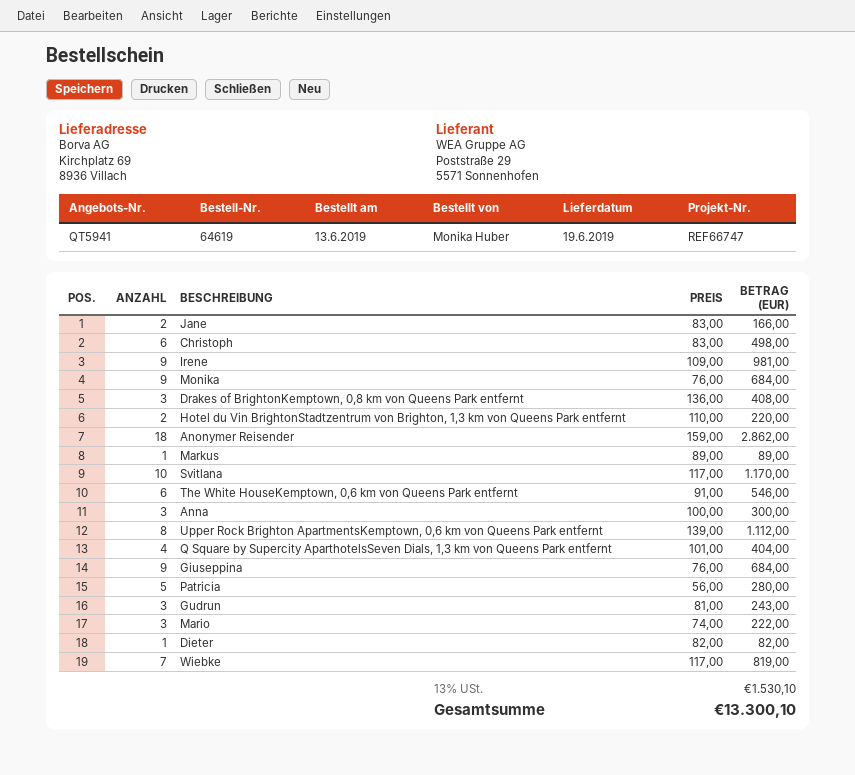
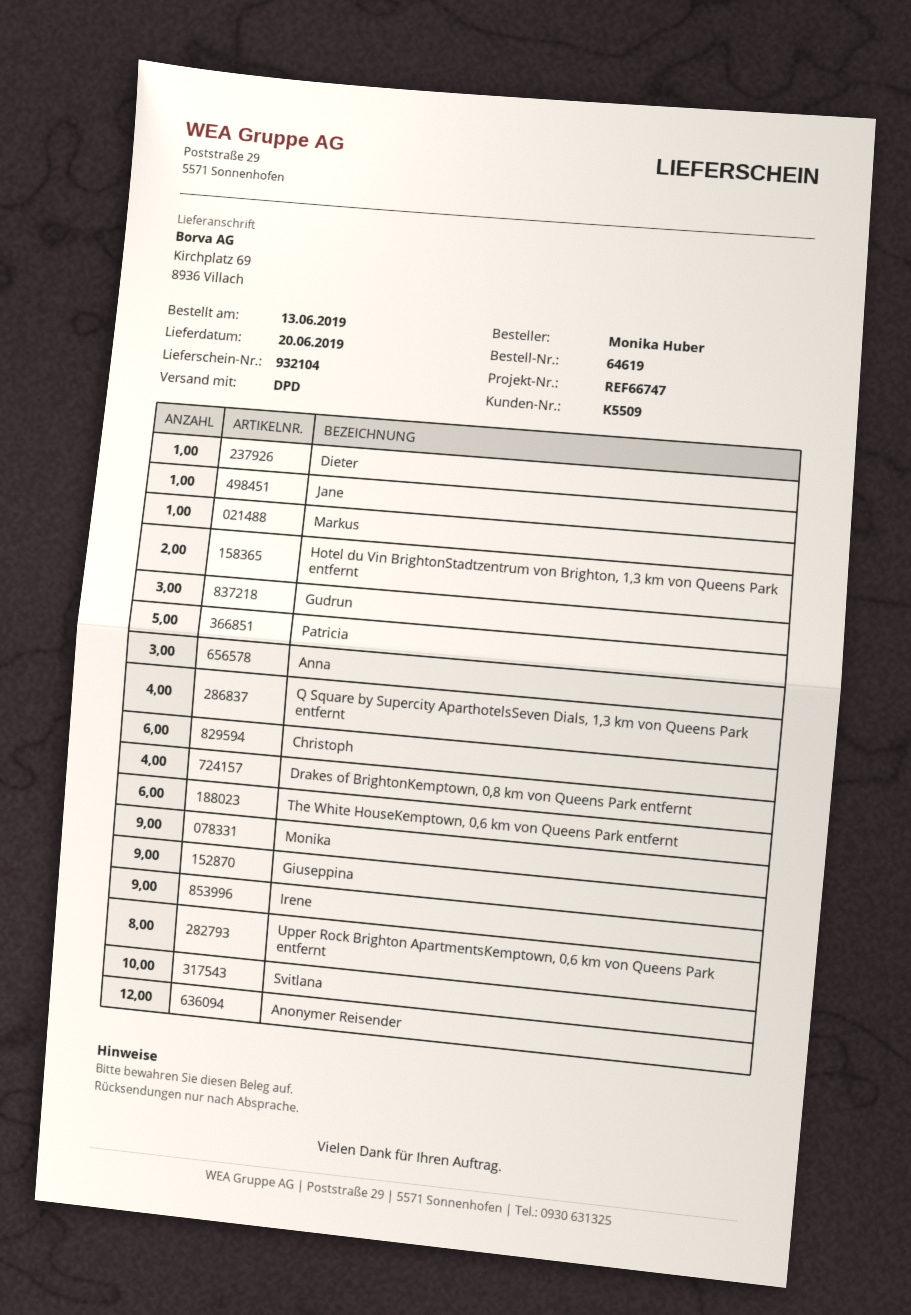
delivery date: 2019-06-19 -> 2019-06-20
Jane: 2 -> 1
Drakes of BrightonKemptown, 0,8 km von Queens Park entfernt: 3 -> 4
Anonymer Reisender: 18 -> 12
Mario: 3 -> none
Wiebke: 7 -> none

